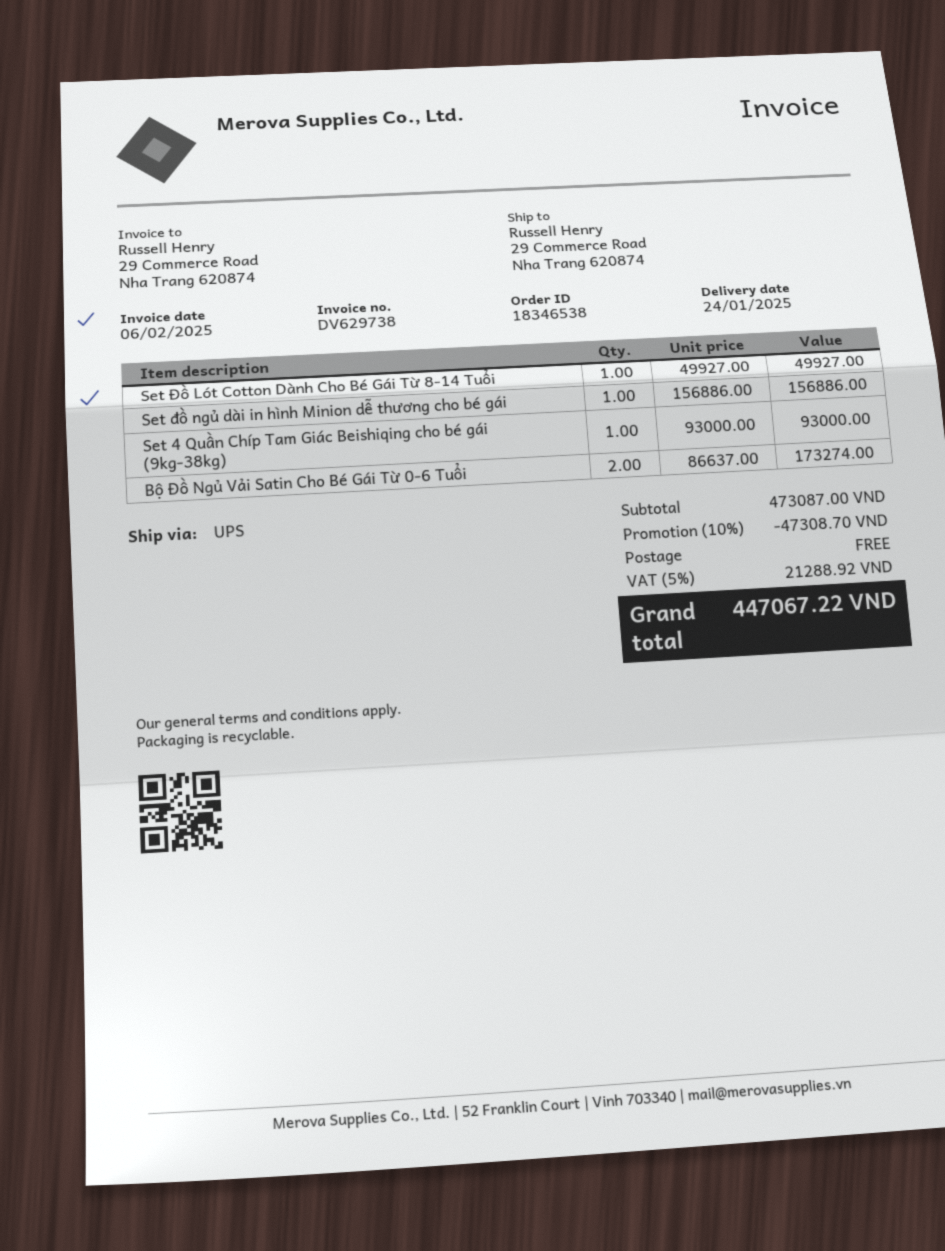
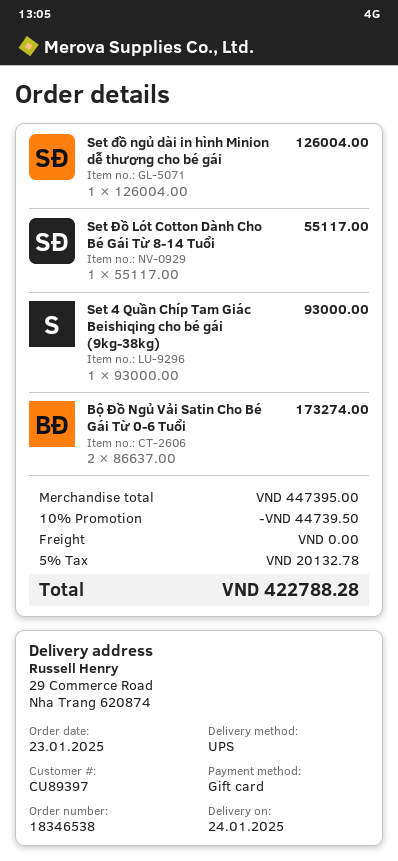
Set Đồ Lót Cotton Dành Cho Bé Gái Từ 8-14 Tuổi: 1 x 49927.00 = 49927.00 -> 1 x 55117.00 = 55117.00
Set đồ ngủ dài in hình Minion dễ thương cho bé gái: 1 x 156886.00 = 156886.00 -> 1 x 126004.00 = 126004.00
subtotal: 473087.00 -> 447395.00
discount: 10% = 47308.70 -> 10% = 44739.50
tax: 5% = 21288.92 -> 5% = 20132.78
total: 447067.22 -> 422788.28

